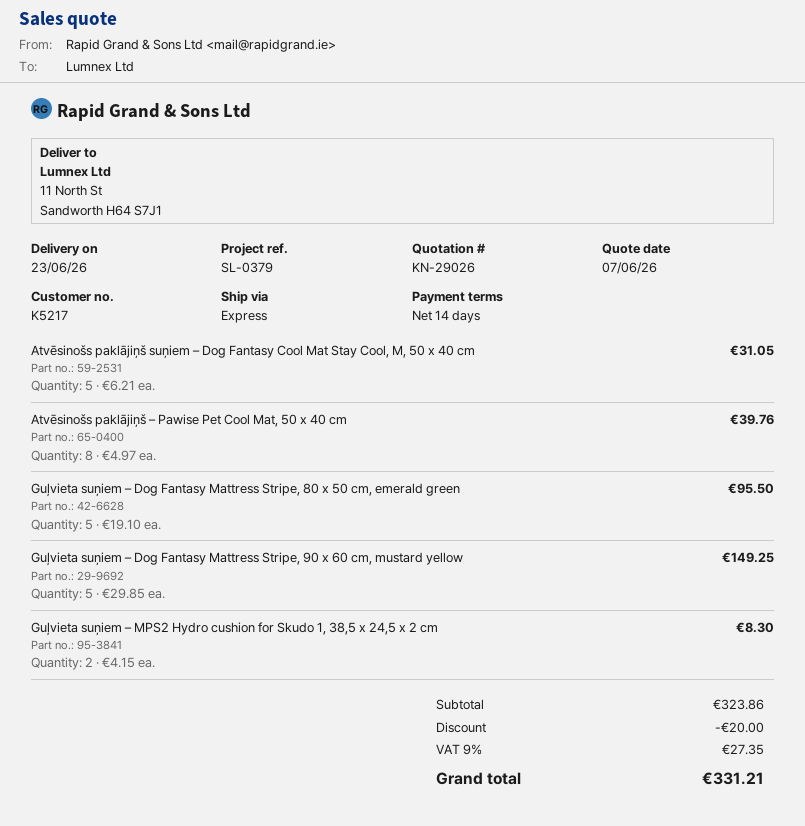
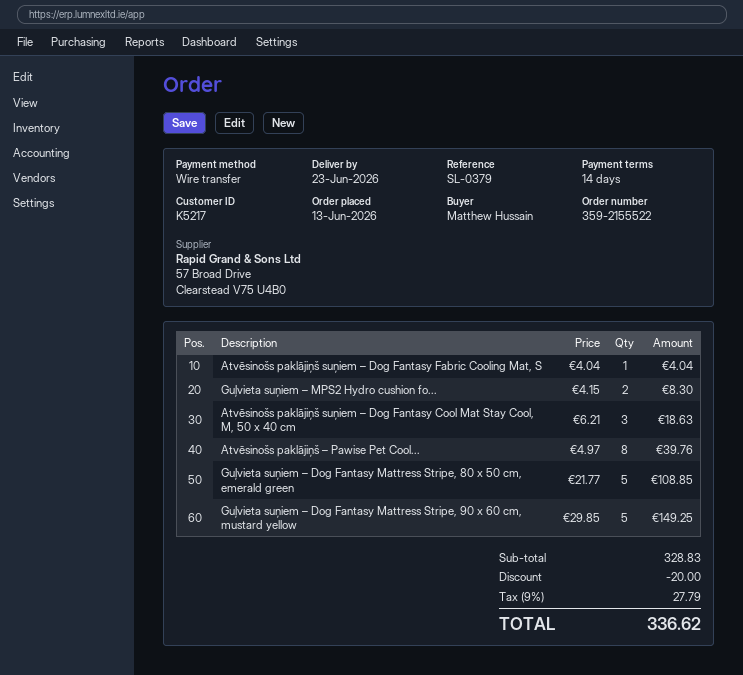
Atvēsinošs paklājiņš suņiem – Dog Fantasy Cool Mat Stay Cool, M, 50 x 40 cm: 5 x 6.21 = 31.05 -> 3 x 6.21 = 18.63
Guļvieta suņiem – Dog Fantasy Mattress Stripe, 80 x 50 cm, emerald green: 5 x 19.10 = 95.50 -> 5 x 21.77 = 108.85
Atvēsinošs paklājiņš suņiem – Dog Fantasy Fabric Cooling Mat, S: none -> 1 x 4.04 = 4.04
subtotal: 323.86 -> 328.83
tax: 9% = 27.35 -> 9% = 27.79
total: 331.21 -> 336.62

